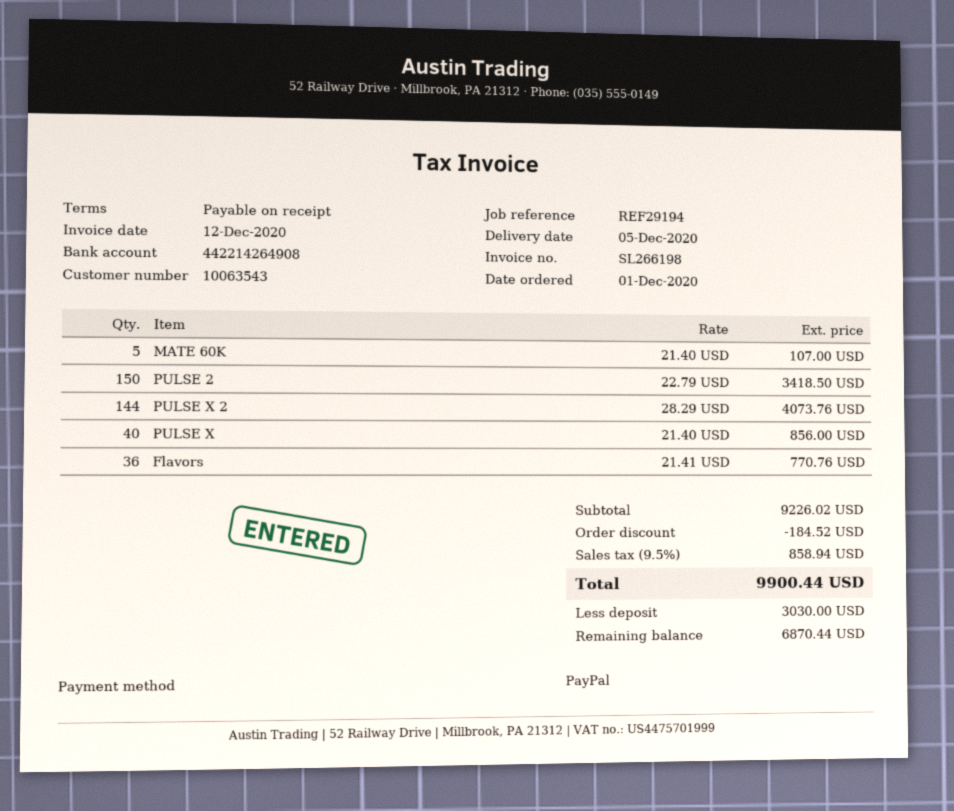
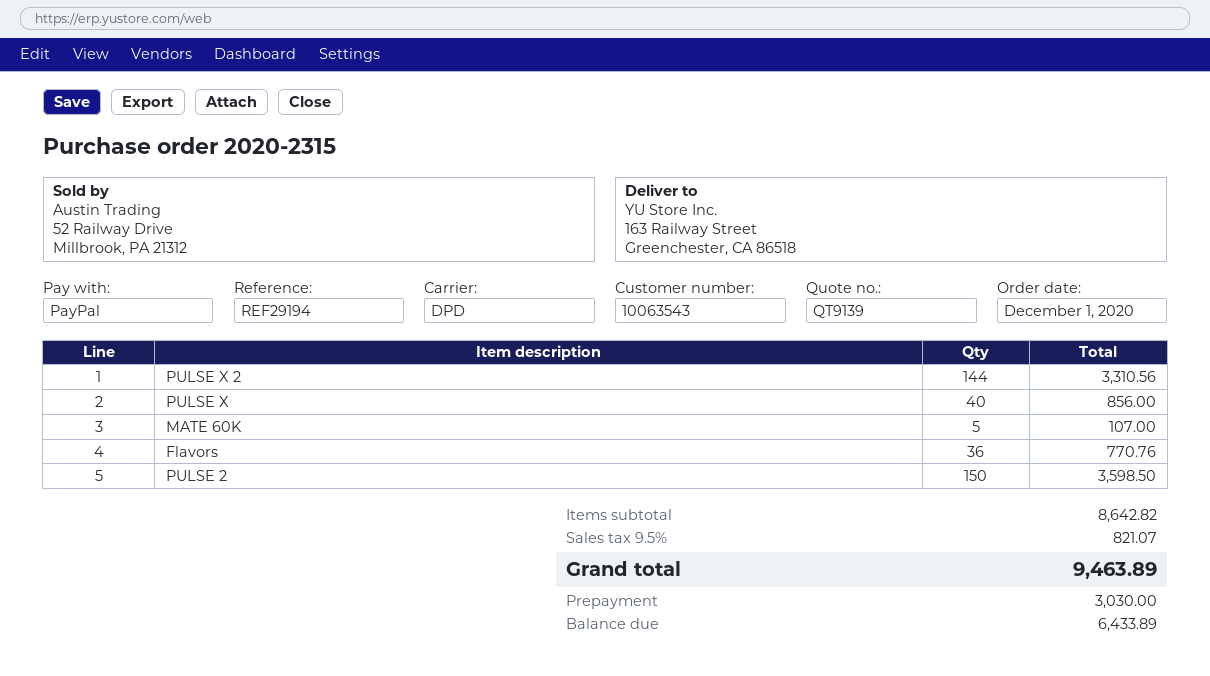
PULSE 2: 150 for 3418.50 -> 150 for 3598.50
PULSE X 2: 144 for 4073.76 -> 144 for 3310.56
subtotal: 9226.02 -> 8642.82
discount: 184.52 -> none
tax: 9.5% = 858.94 -> 9.5% = 821.07
total: 9900.44 -> 9463.89
balance: 6870.44 -> 6433.89

